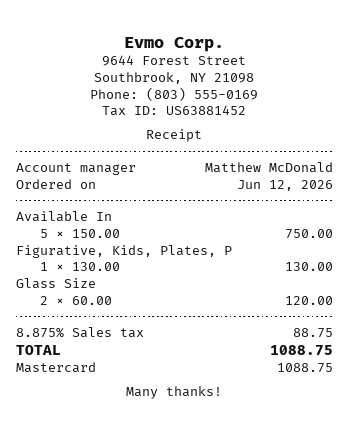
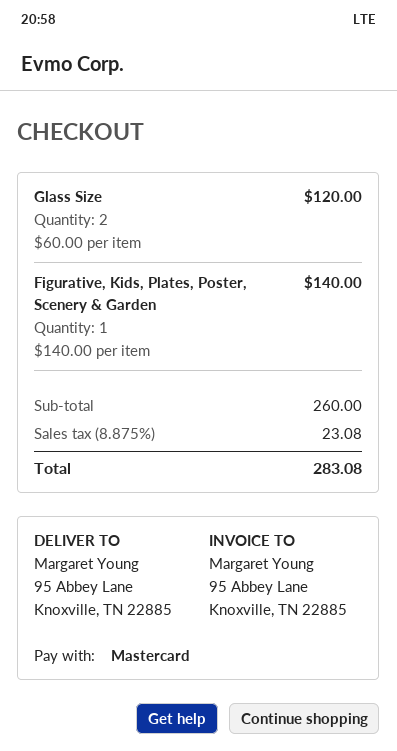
Available In: 5 x 150.00 = 750.00 -> none
Figurative, Kids, Plates, P: 1 x 130.00 = 130.00 -> 1 x 140.00 = 140.00
tax: 8.875% = 88.75 -> 8.875% = 23.08
total: 1088.75 -> 283.08

